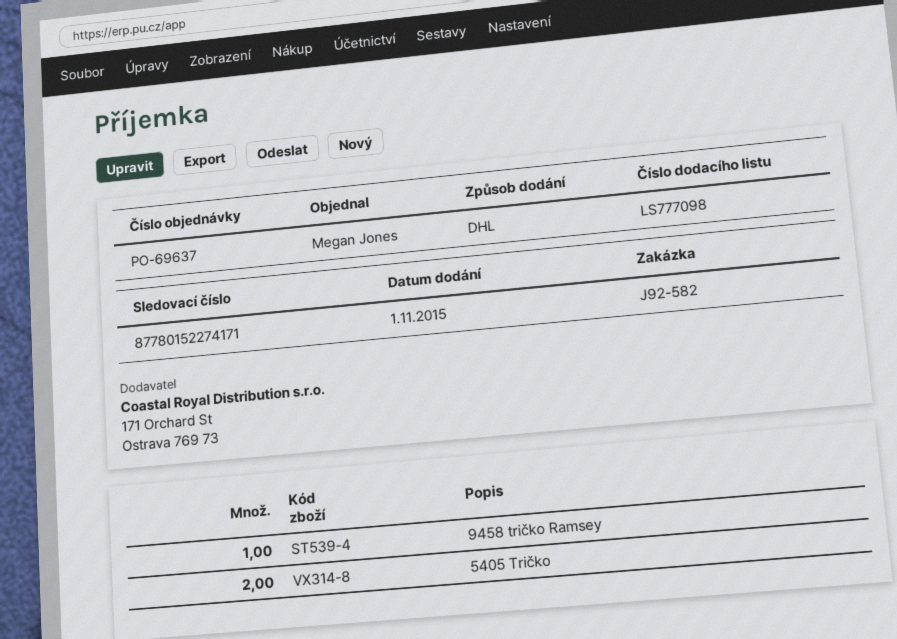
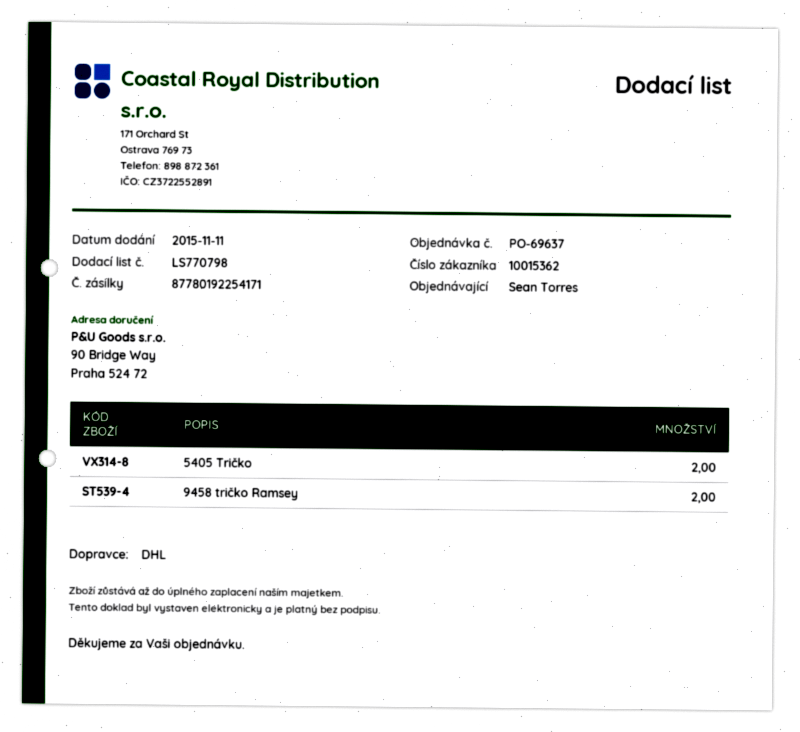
delivery note number: LS777098 -> LS770798
delivery date: 2015-11-01 -> 2015-11-11
ordered by: Megan Jones -> Sean Torres
tracking number: 87780152274171 -> 87780192254171
9458 tričko Ramsey: 1 -> 2

